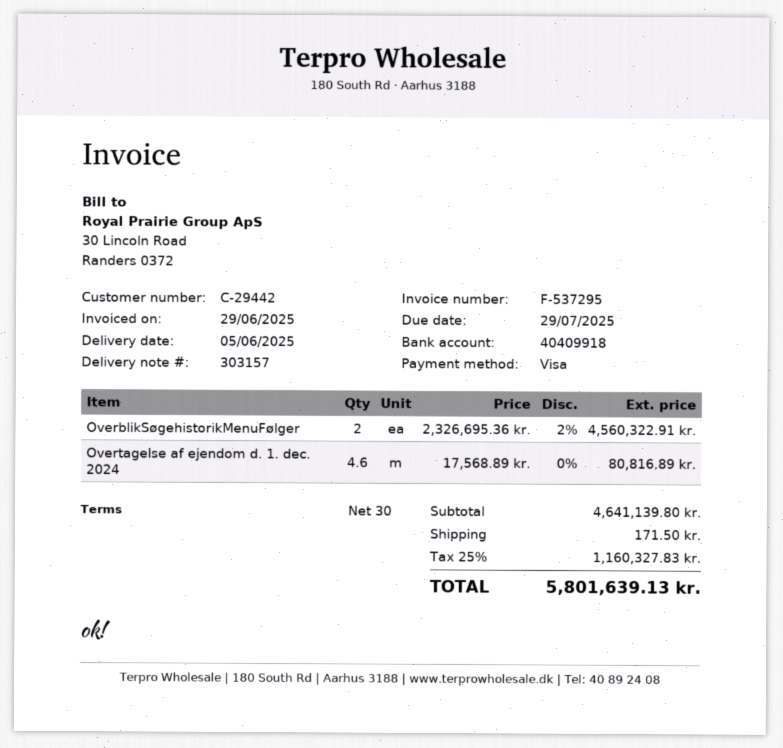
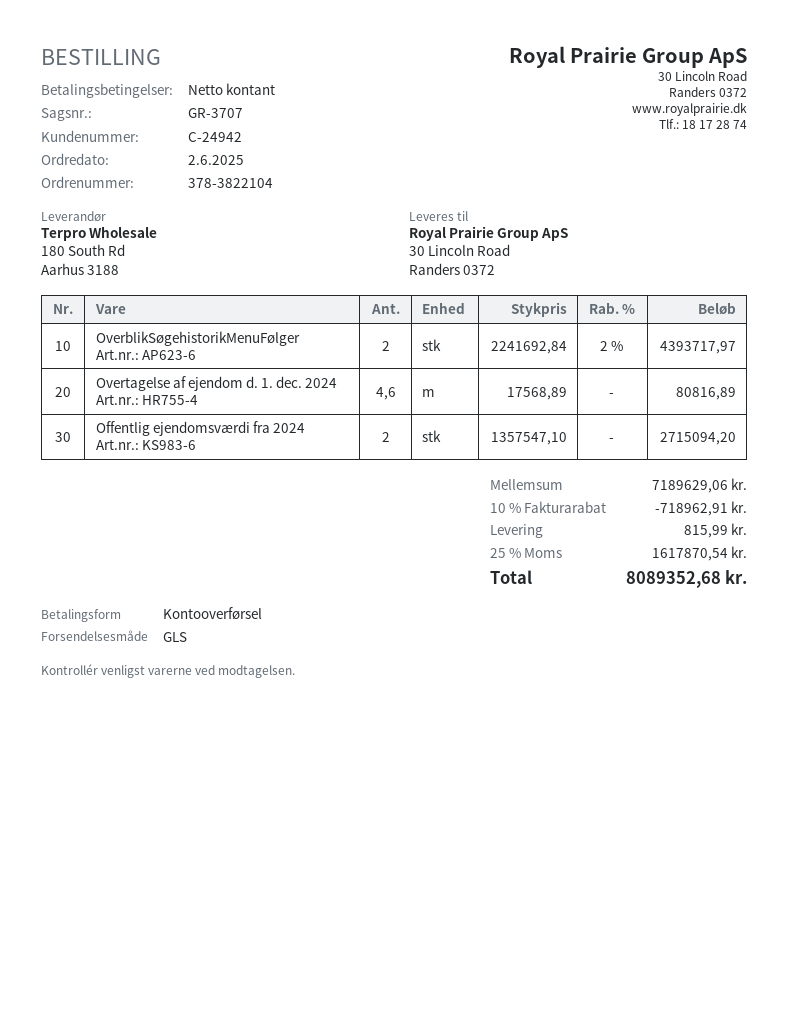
payment terms: 30 days -> on receipt
customer number: C-29442 -> C-24942
payment method: Visa -> bank transfer
OverblikSøgehistorikMenuFølger: 2 x 2326695.36 - 2% = 4560322.91 -> 2 x 2241692.84 - 2% = 4393717.97
Offentlig ejendomsværdi fra 2024: none -> 2 x 1357547.10 = 2715094.20
subtotal: 4641139.80 -> 7189629.06
discount: none -> 10% = 718962.91
shipping: 171.50 -> 815.99
tax: 25% = 1160327.83 -> 25% = 1617870.54
total: 5801639.13 -> 8089352.68

